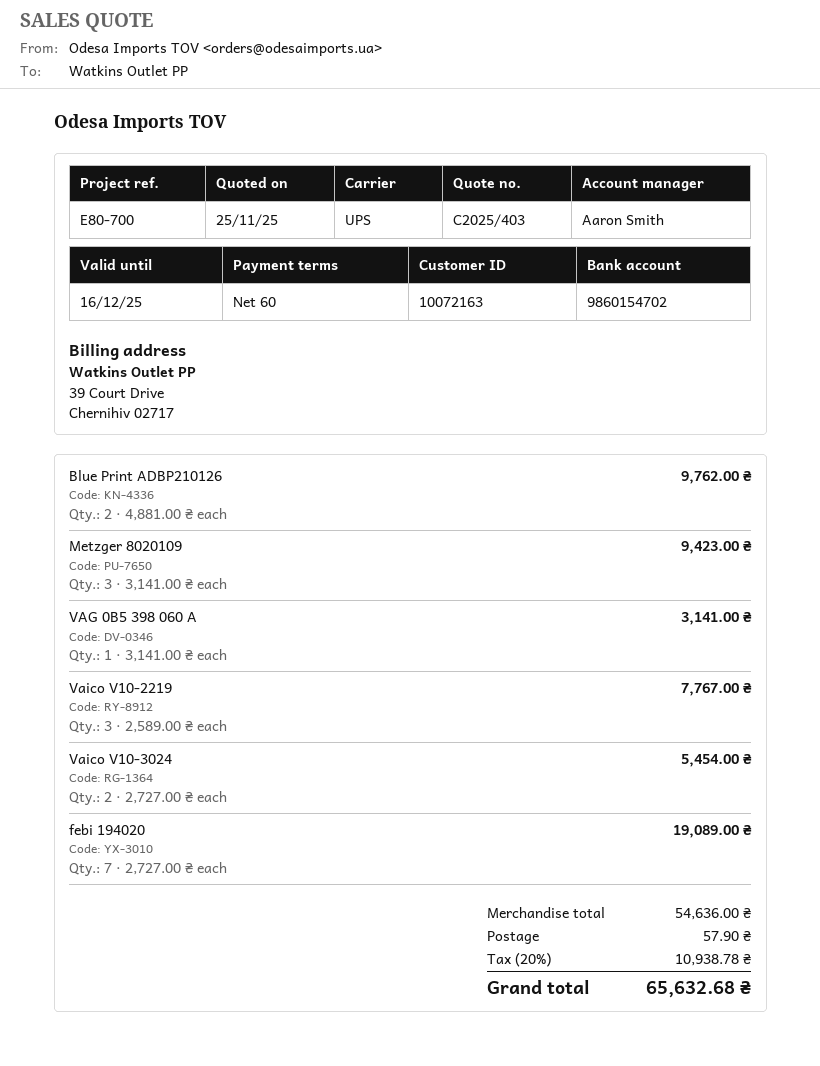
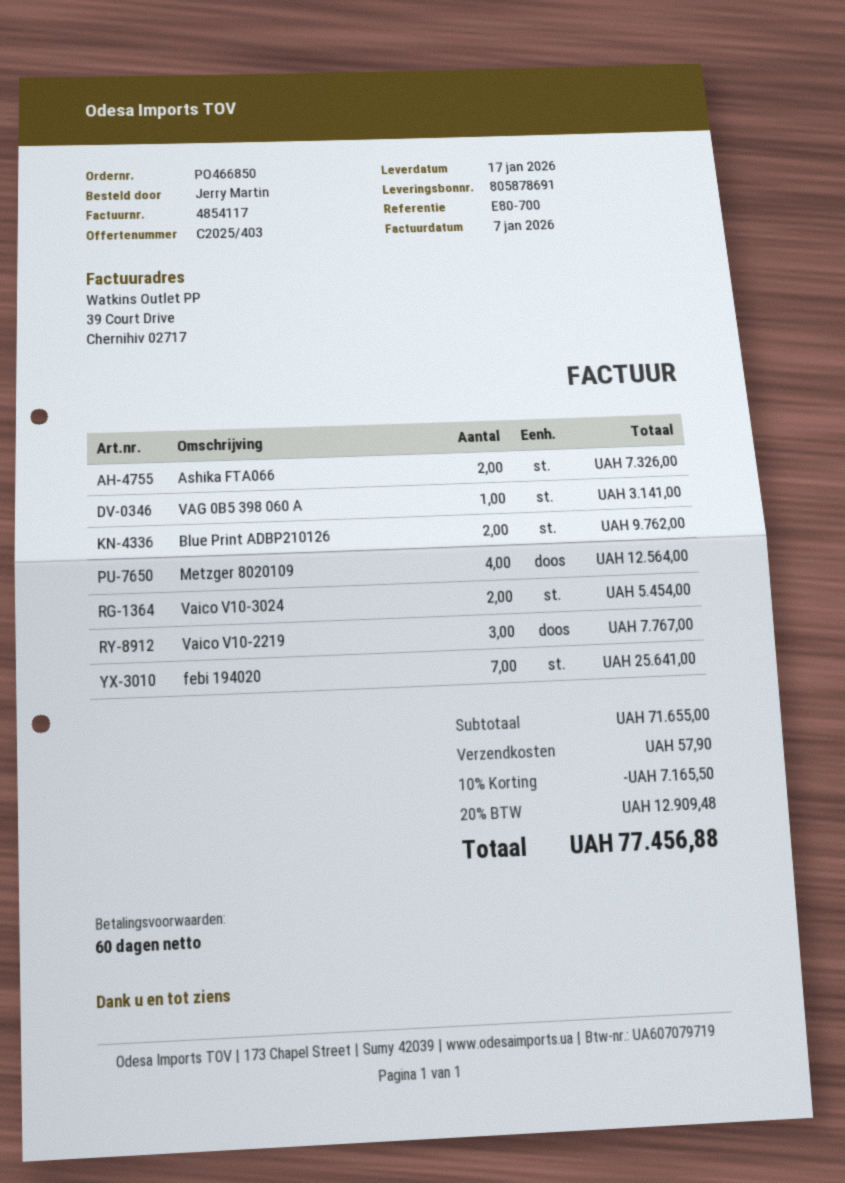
Metzger 8020109: 3 for 9423.00 -> 4 for 12564.00
febi 194020: 7 for 19089.00 -> 7 for 25641.00
Ashika FTA066: none -> 2 for 7326.00
subtotal: 54636.00 -> 71655.00
discount: none -> 10% = 7165.50
tax: 20% = 10938.78 -> 20% = 12909.48
total: 65632.68 -> 77456.88

